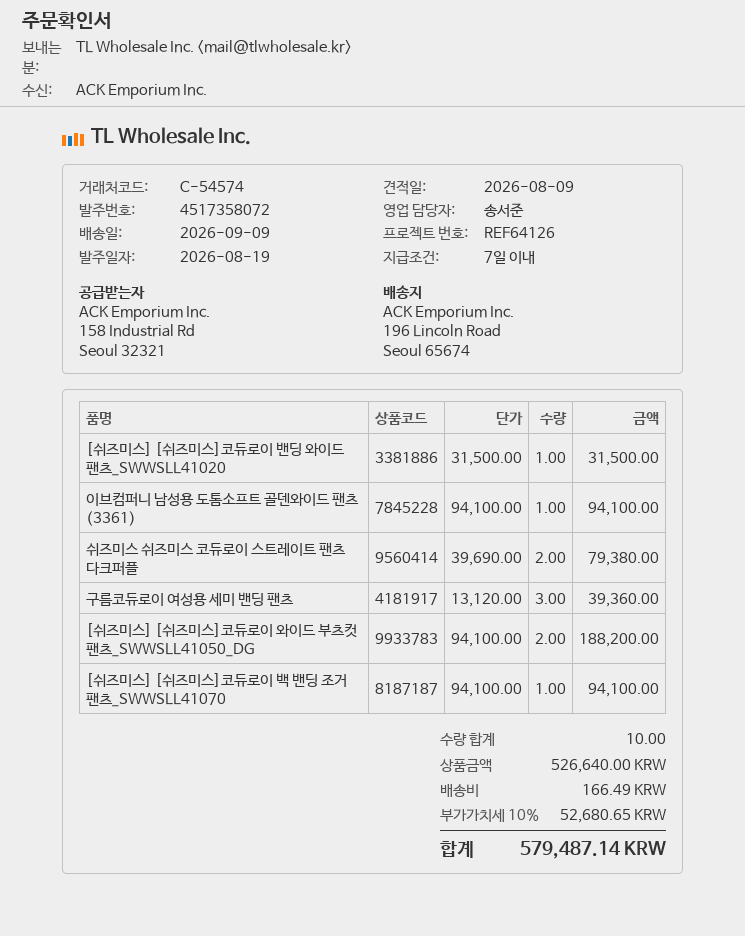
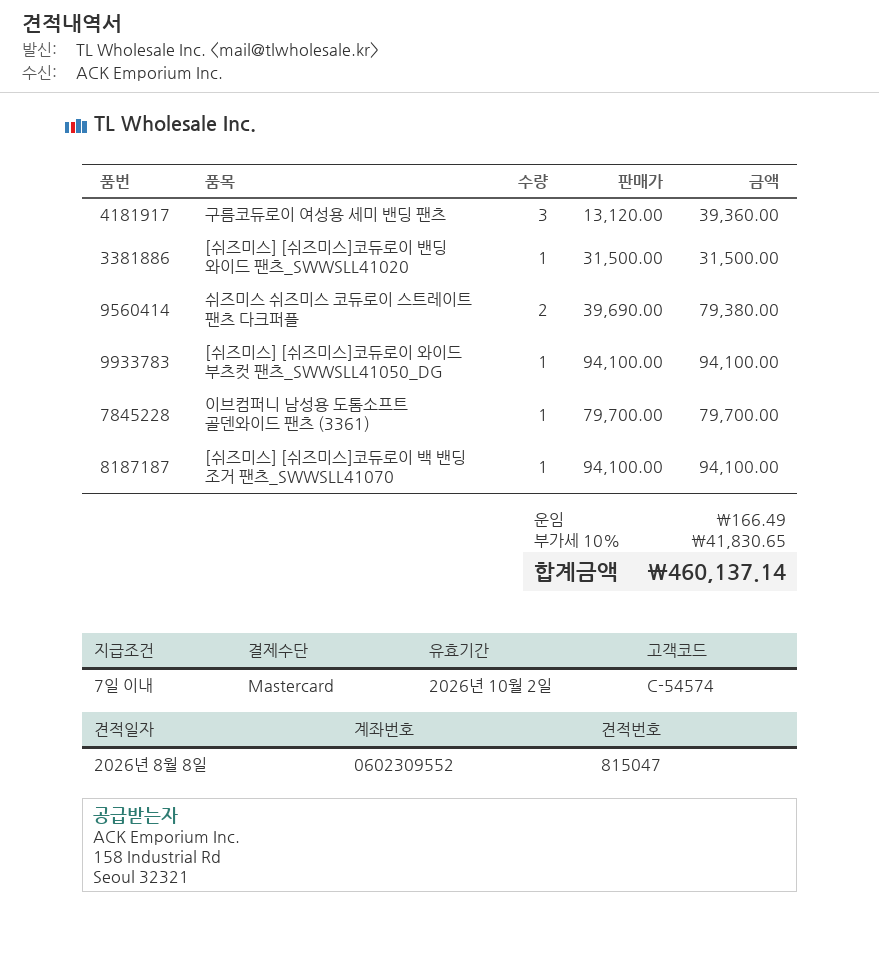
quote date: 2026-08-09 -> 2026-08-08
이브컴퍼니 남성용 도톰소프트 골덴와이드 팬츠 (3361): 1 x 94100.00 = 94100.00 -> 1 x 79700.00 = 79700.00
[쉬즈미스] [쉬즈미스]코듀로이 와이드 부츠컷 팬츠_SWWSLL41050_DG: 2 x 94100.00 = 188200.00 -> 1 x 94100.00 = 94100.00
tax: 10% = 52680.65 -> 10% = 41830.65
total: 579487.14 -> 460137.14

